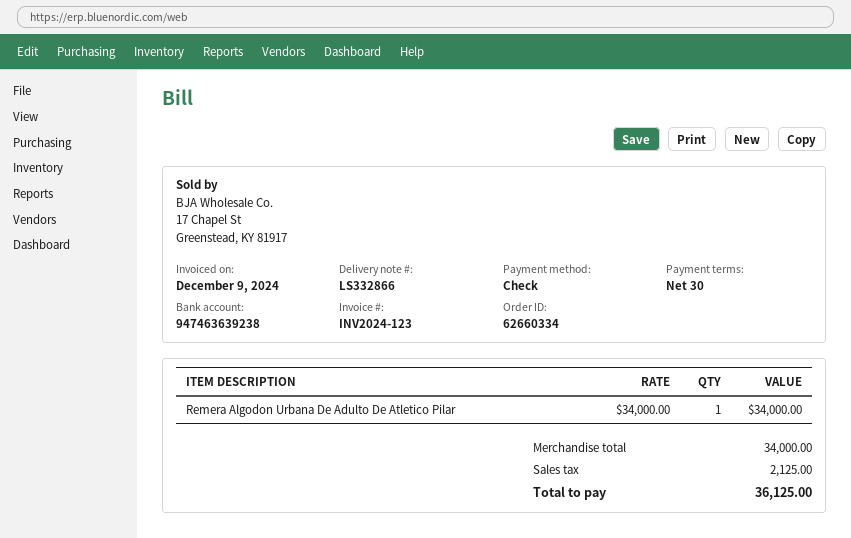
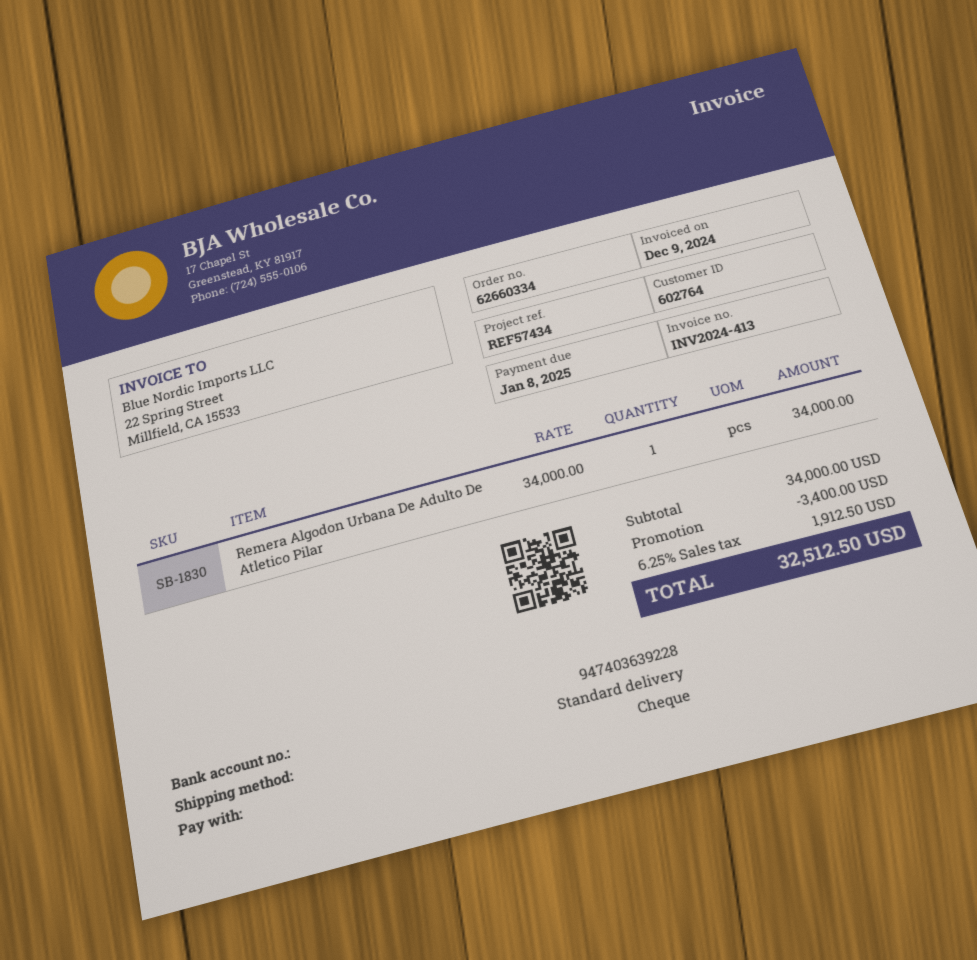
invoice number: INV2024-123 -> INV2024-413
bank account: 947463639238 -> 947403639228
discount: none -> 3400.00
tax: 2125.00 -> 1912.50
total: 36125.00 -> 32512.50

